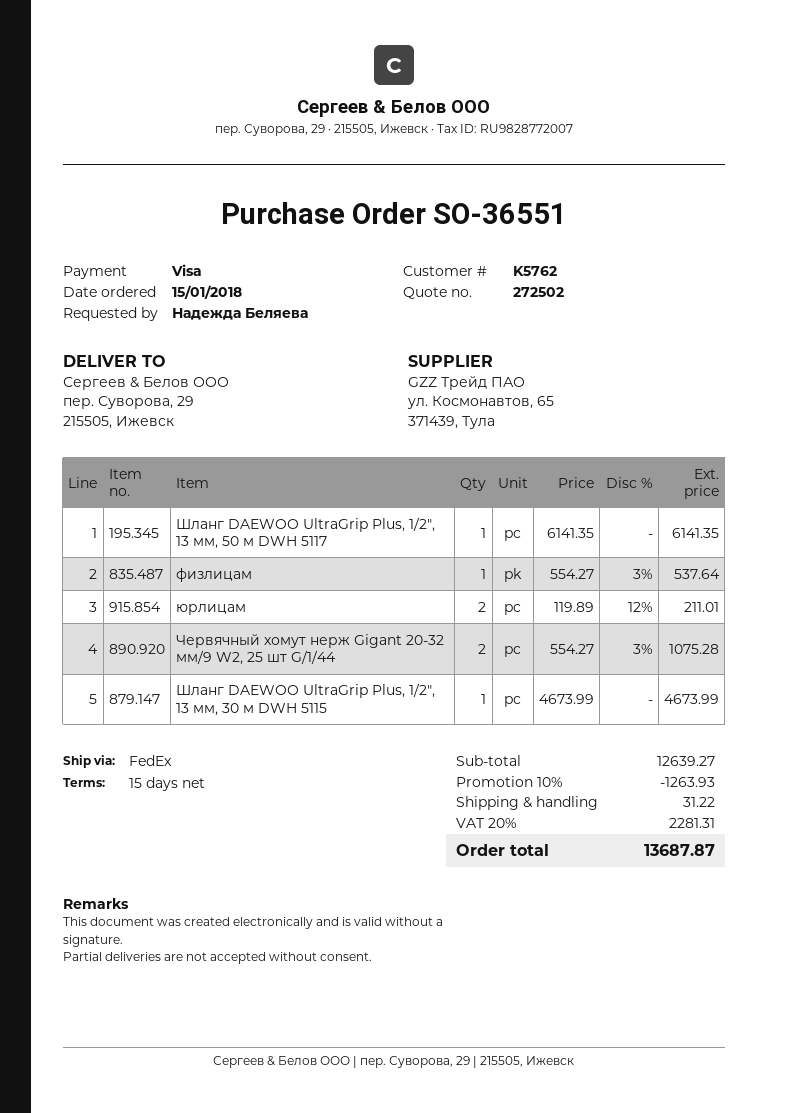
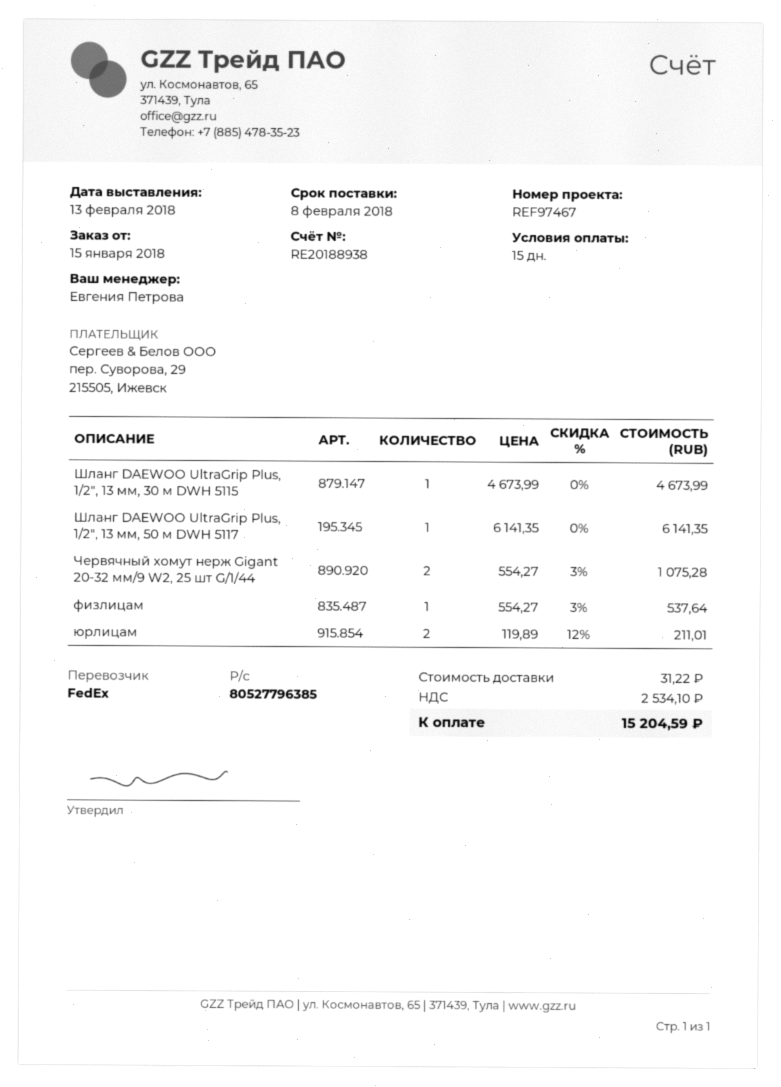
discount: 10% = 1263.93 -> none
tax: 2281.31 -> 2534.10
total: 13687.87 -> 15204.59

